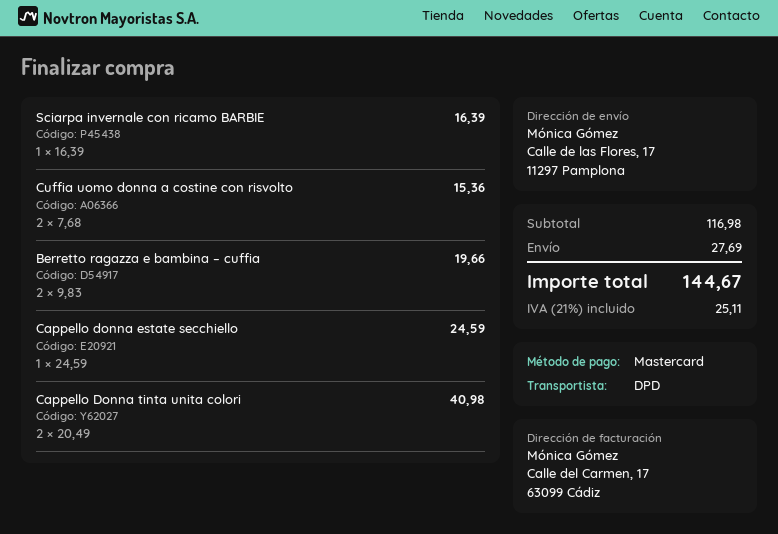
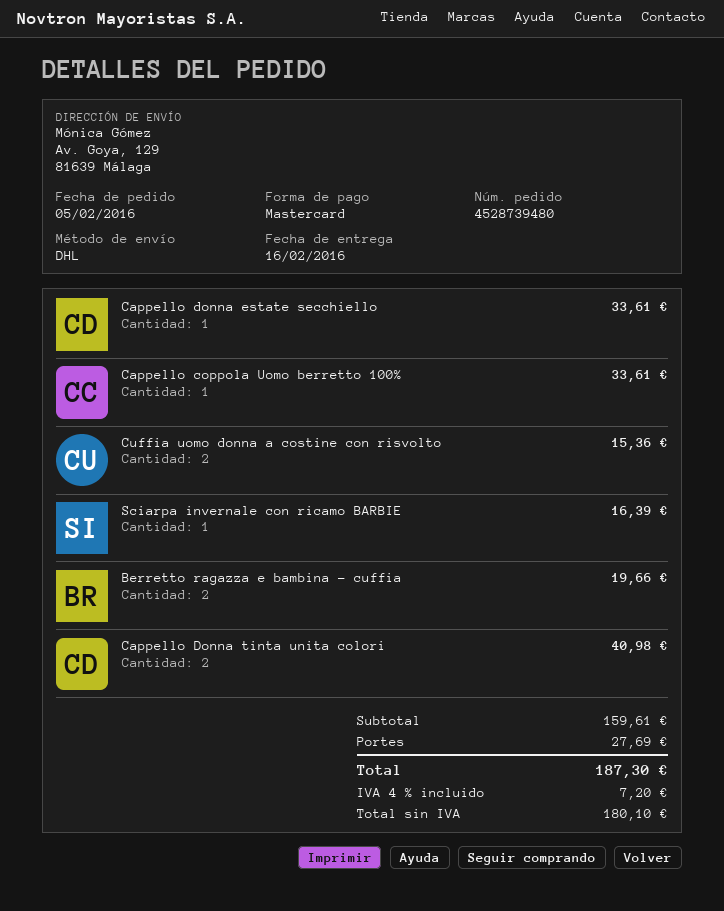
shipping method: DPD -> DHL
ship to: Calle de las Flores, 17, 11297 Pamplona -> Av. Goya, 129, 81639 Málaga
Cappello donna estate secchiello: 1 for 24.59 -> 1 for 33.61
Cappello coppola Uomo berretto 100%: none -> 1 for 33.61
subtotal: 116.98 -> 159.61
tax: 21% = 25.11 -> 4% = 7.20
total: 144.67 -> 187.30

